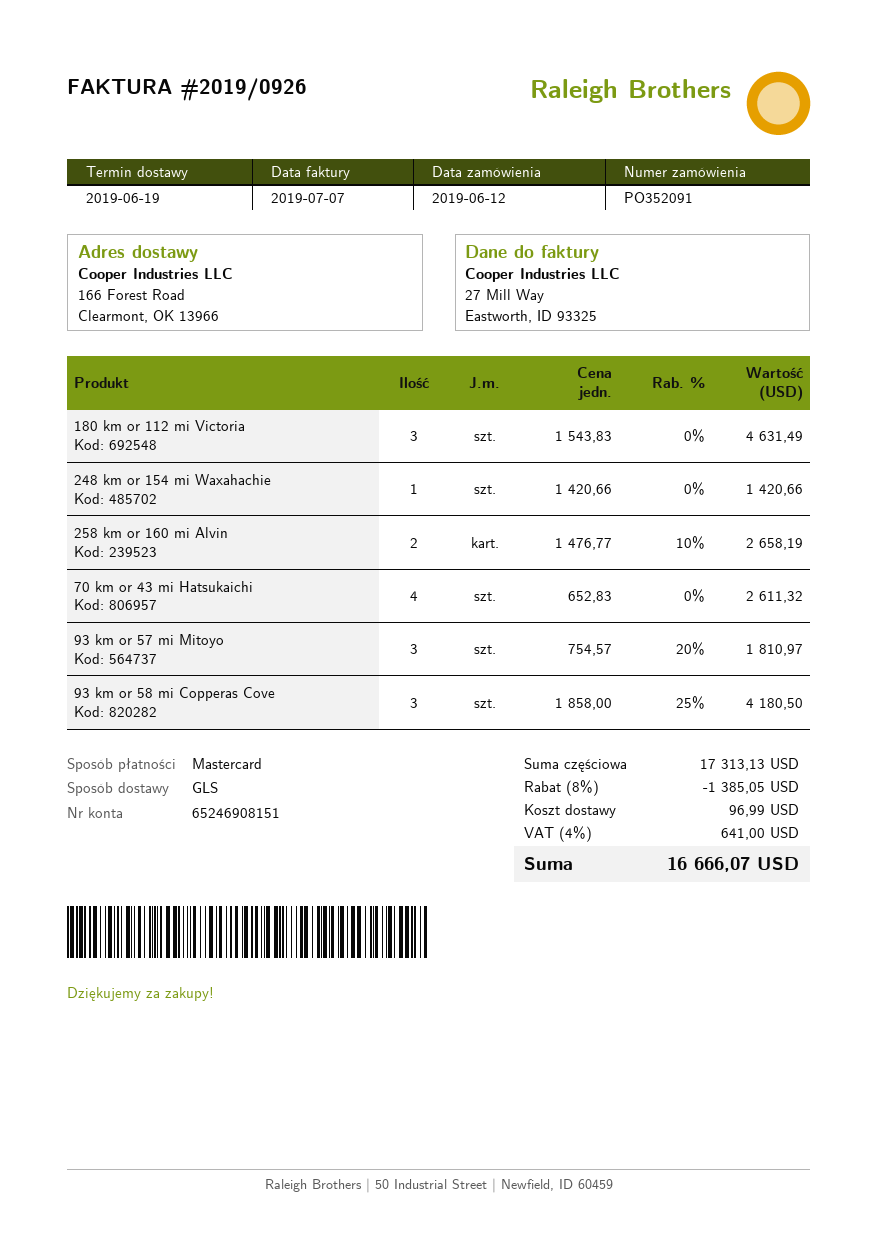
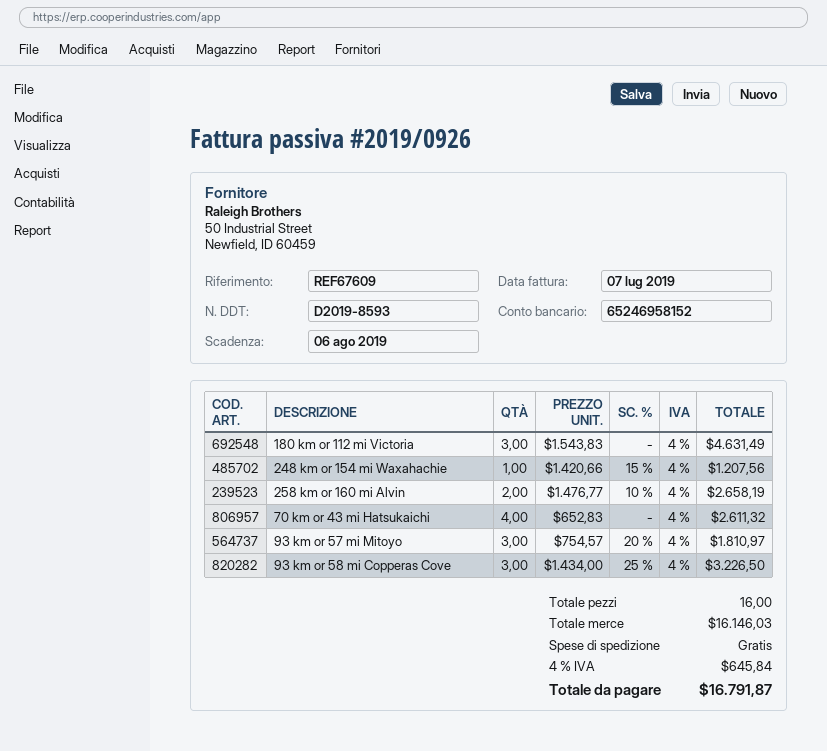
bank account: 65246908151 -> 65246958152
248 km or 154 mi Waxahachie: 1 x 1420.66 = 1420.66 -> 1 x 1420.66 - 15% = 1207.56
93 km or 58 mi Copperas Cove: 3 x 1858.00 - 25% = 4180.50 -> 3 x 1434.00 - 25% = 3226.50
subtotal: 17313.13 -> 16146.03
discount: 8% = 1385.05 -> none
shipping: 96.99 -> 0.00
tax: 4% = 641.00 -> 4% = 645.84
total: 16666.07 -> 16791.87

